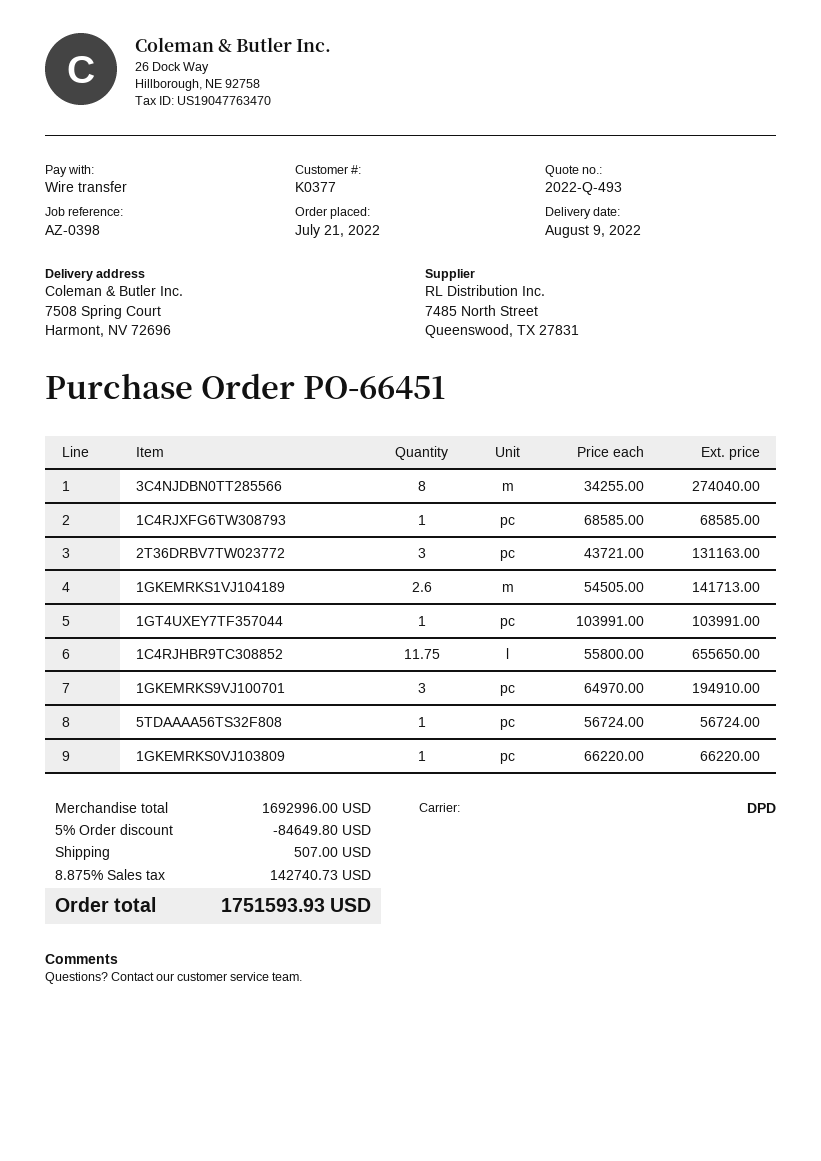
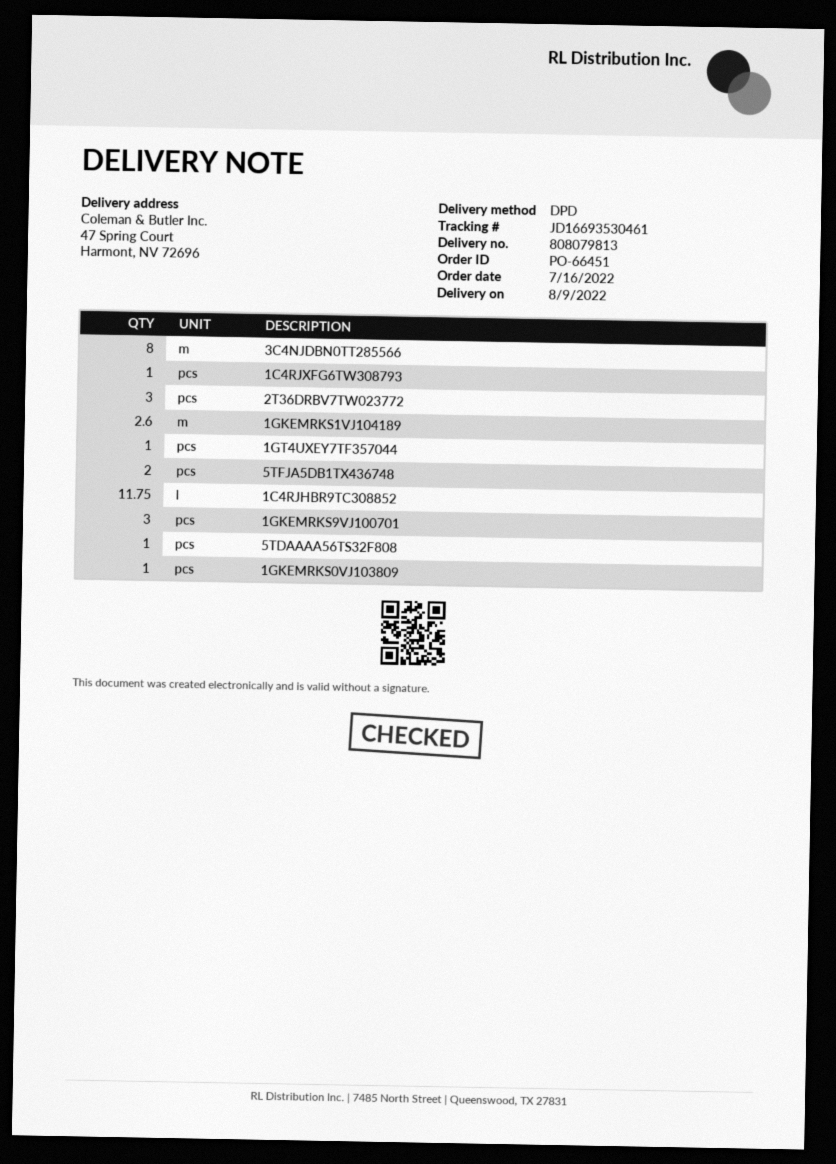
order date: 2022-07-21 -> 2022-07-16
ship to: 7508 Spring Court, Harmont, NV 72696 -> 47 Spring Court, Harmont, NV 72696
5TFJA5DB1TX436748: none -> 2

